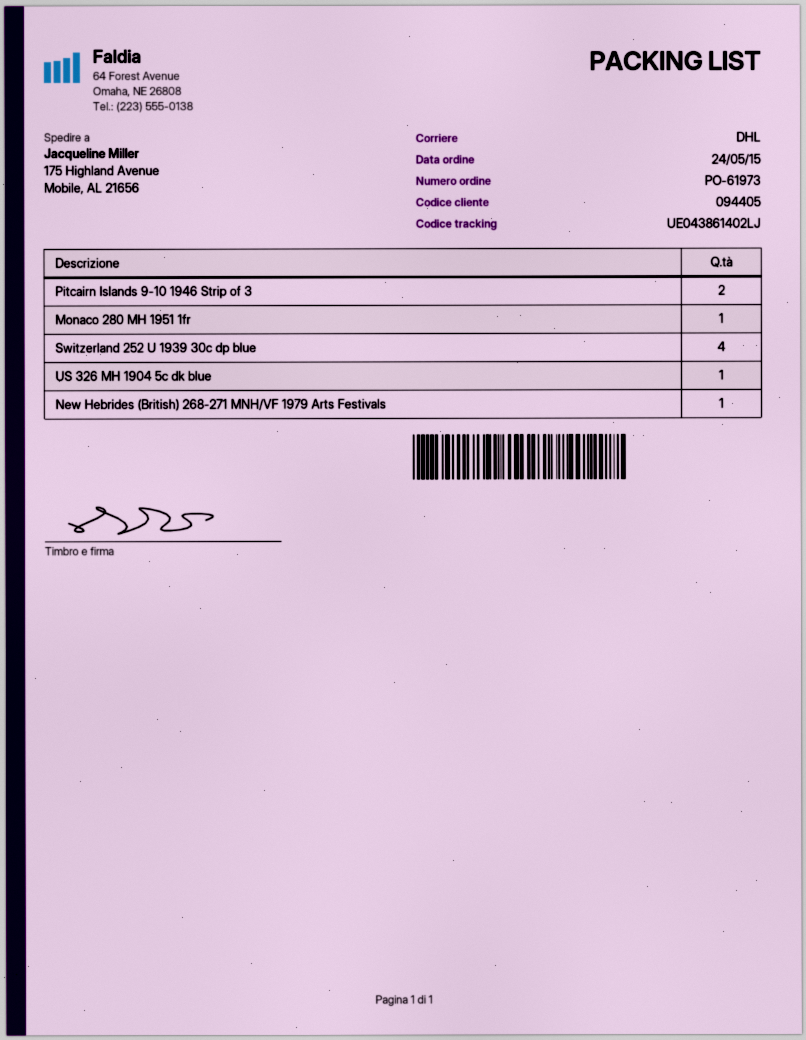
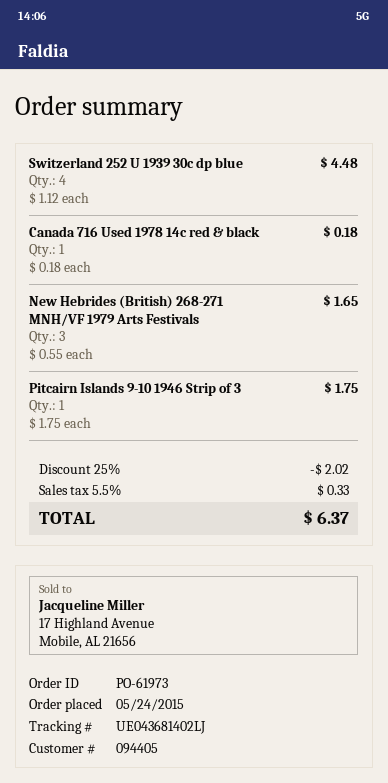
tracking number: UE043861402LJ -> UE043681402LJ
Pitcairn Islands 9-10 1946 Strip of 3: 2 -> 1
Monaco 280 MH 1951 1fr: 1 -> none
US 326 MH 1904 5c dk blue: 1 -> none
New Hebrides (British) 268-271 MNH/VF 1979 Arts Festivals: 1 -> 3
Canada 716 Used 1978 14c red & black: none -> 1

